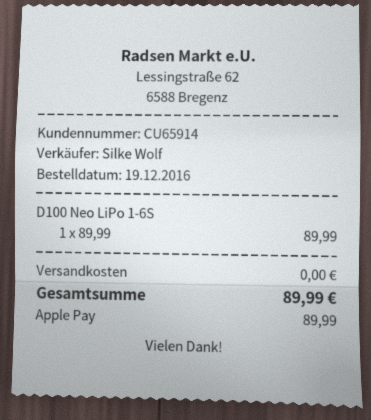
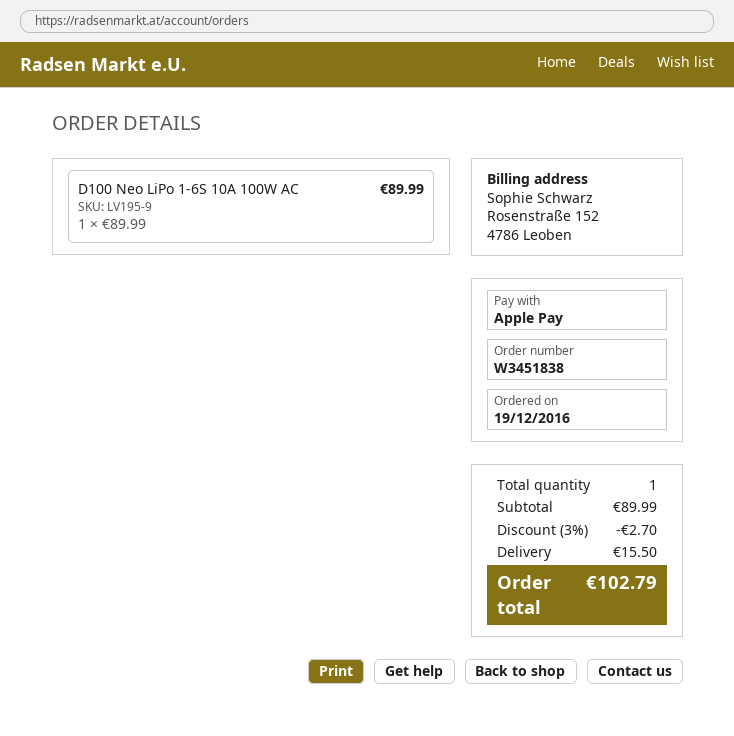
discount: none -> 3% = 2.70
shipping: 0.00 -> 15.50
total: 89.99 -> 102.79

